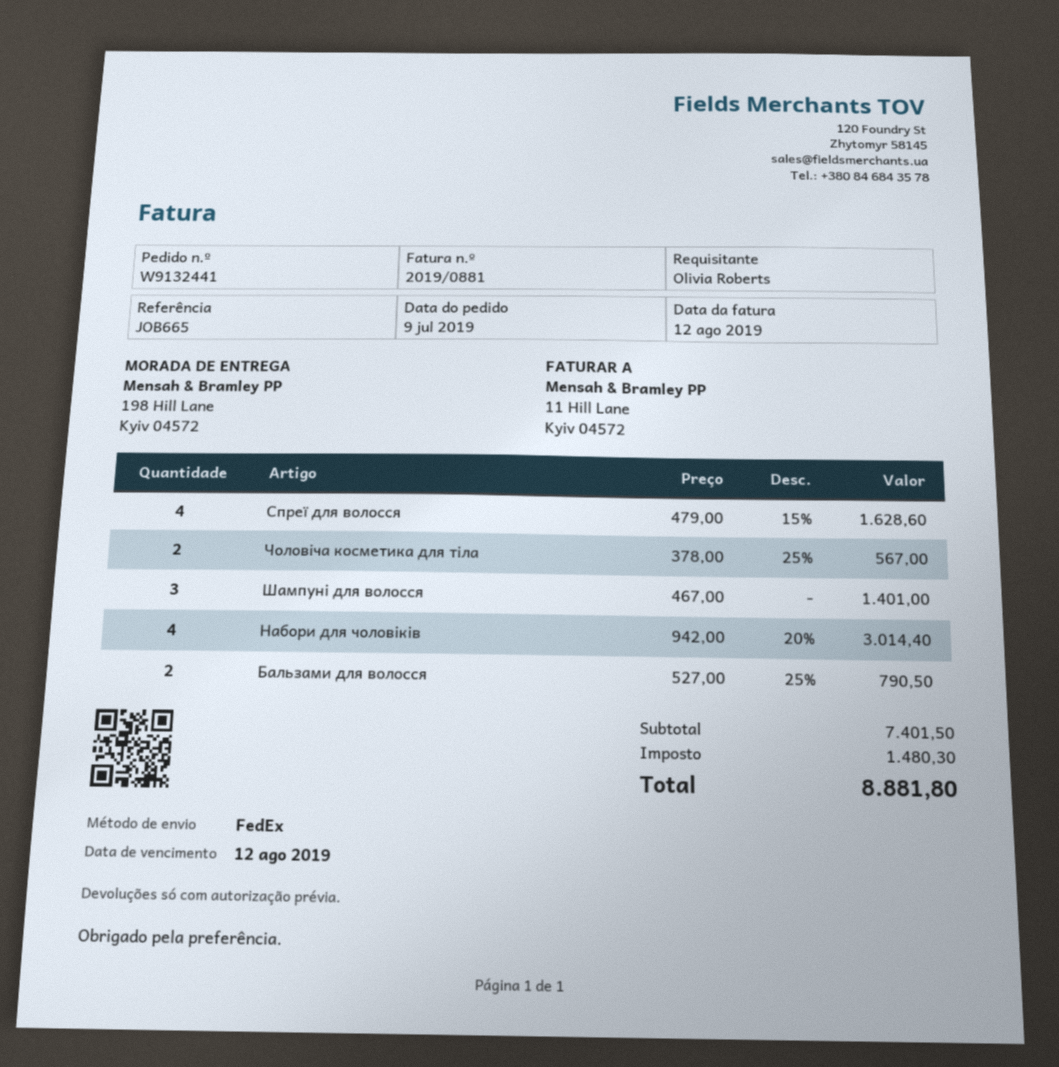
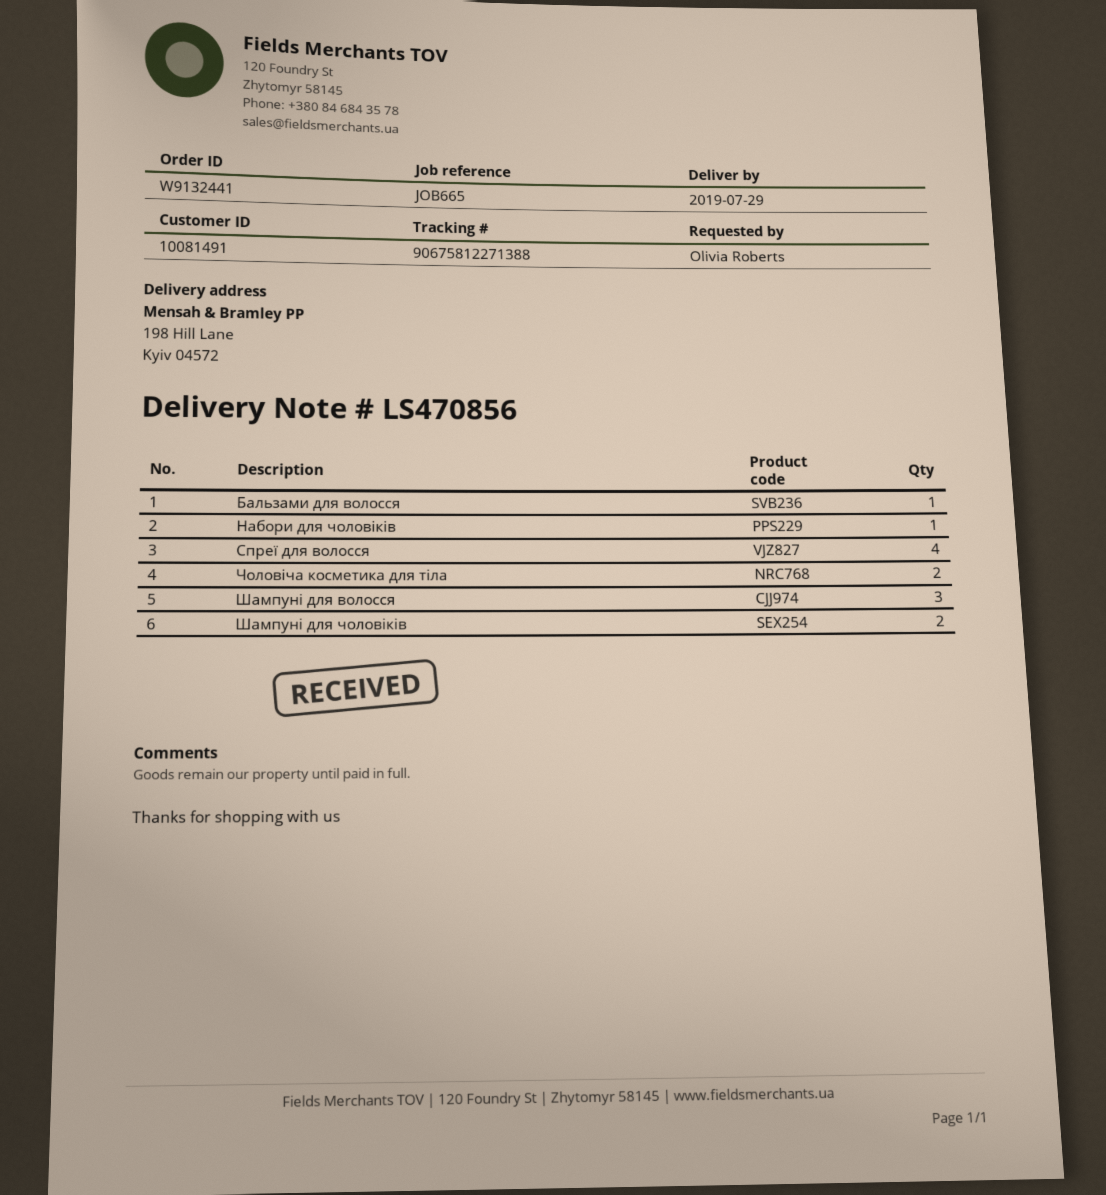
Набори для чоловіків: 4 -> 1
Бальзами для волосся: 2 -> 1
Шампуні для чоловіків: none -> 2

